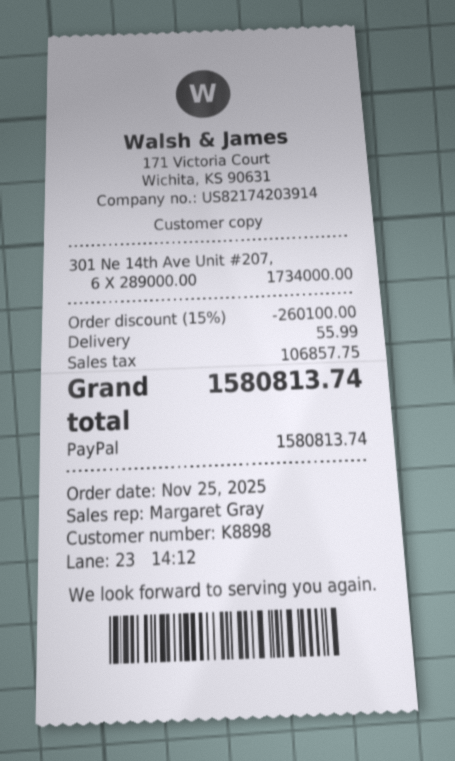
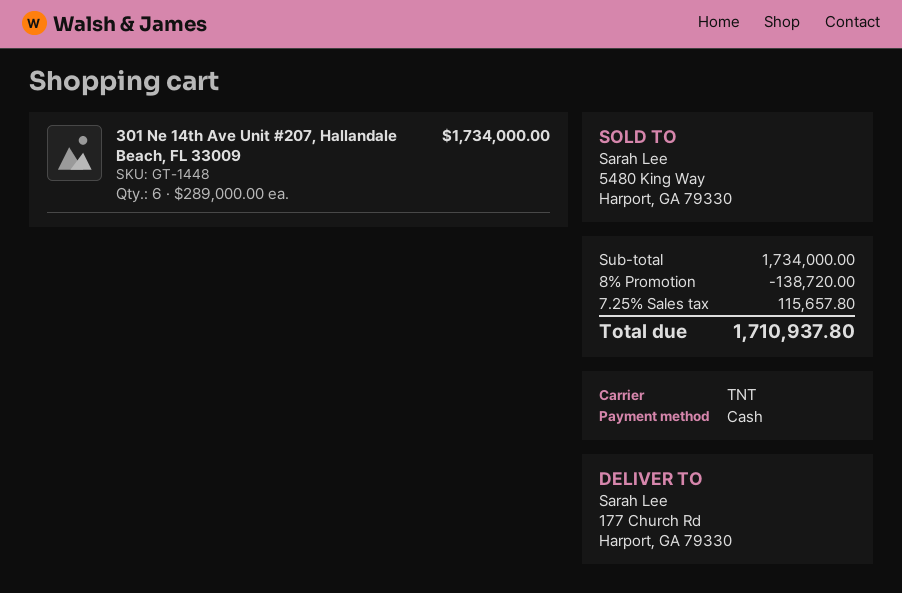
payment method: PayPal -> cash
discount: 15% = 260100.00 -> 8% = 138720.00
shipping: 55.99 -> none
tax: 106857.75 -> 115657.80
total: 1580813.74 -> 1710937.80

